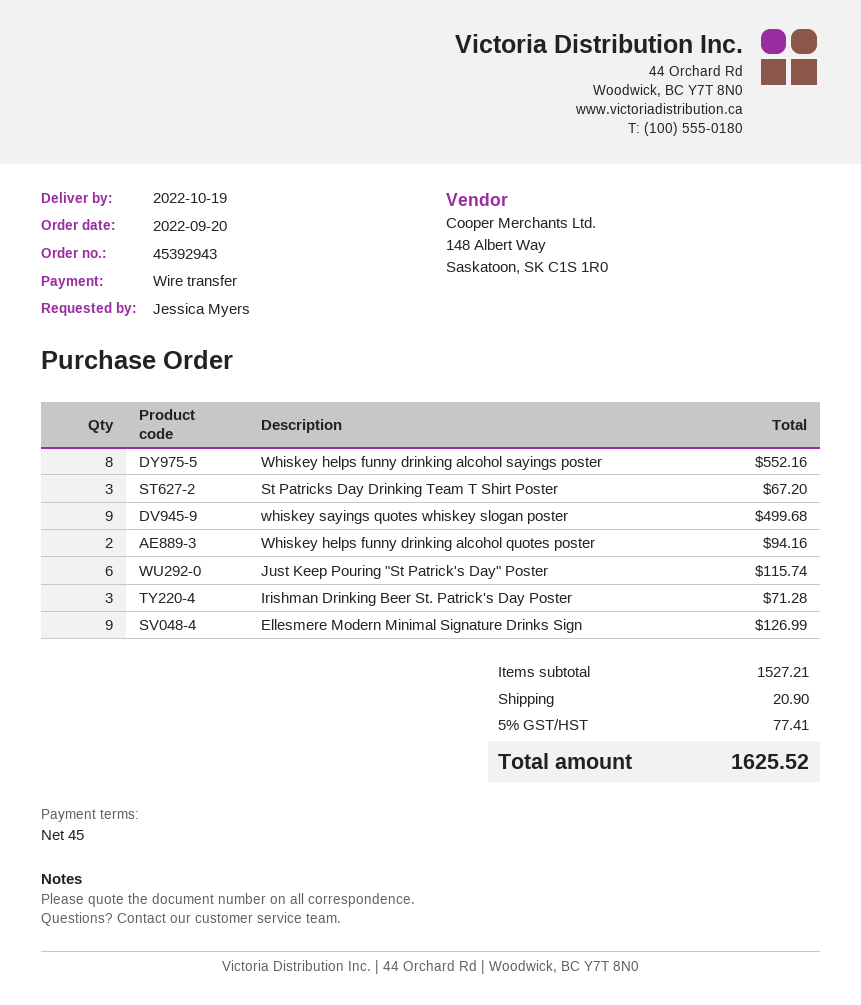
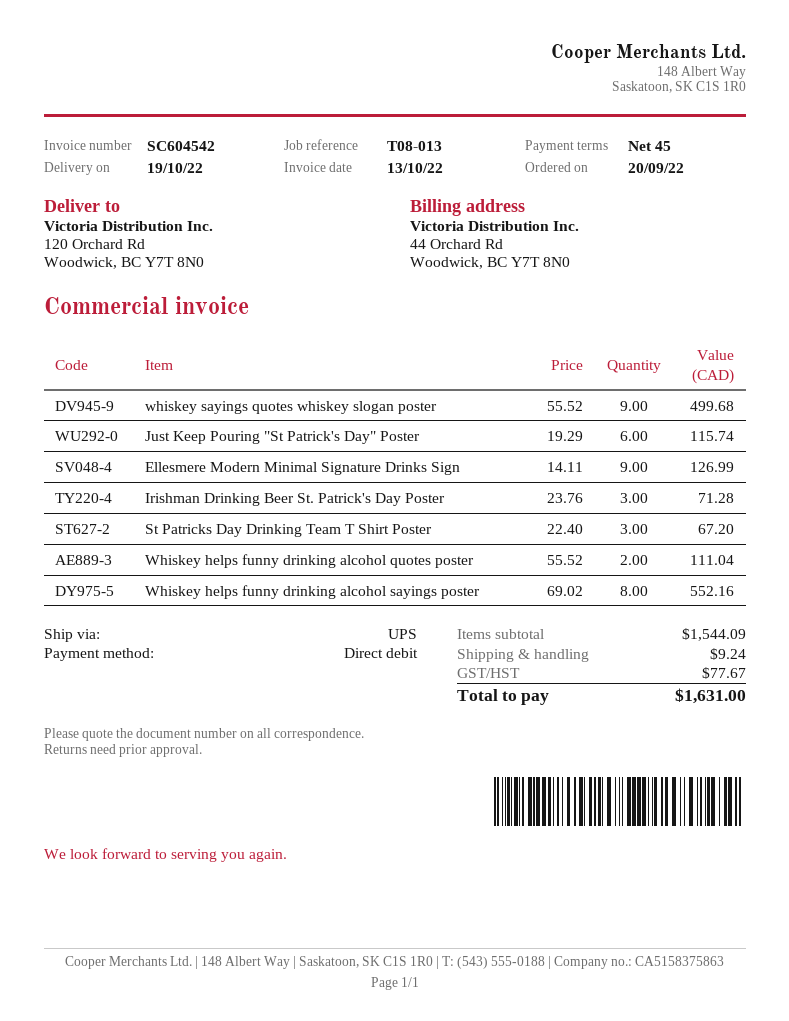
payment method: bank transfer -> direct debit
Whiskey helps funny drinking alcohol quotes poster: 2 for 94.16 -> 2 for 111.04
subtotal: 1527.21 -> 1544.09
shipping: 20.90 -> 9.24
tax: 77.41 -> 77.67
total: 1625.52 -> 1631.00

